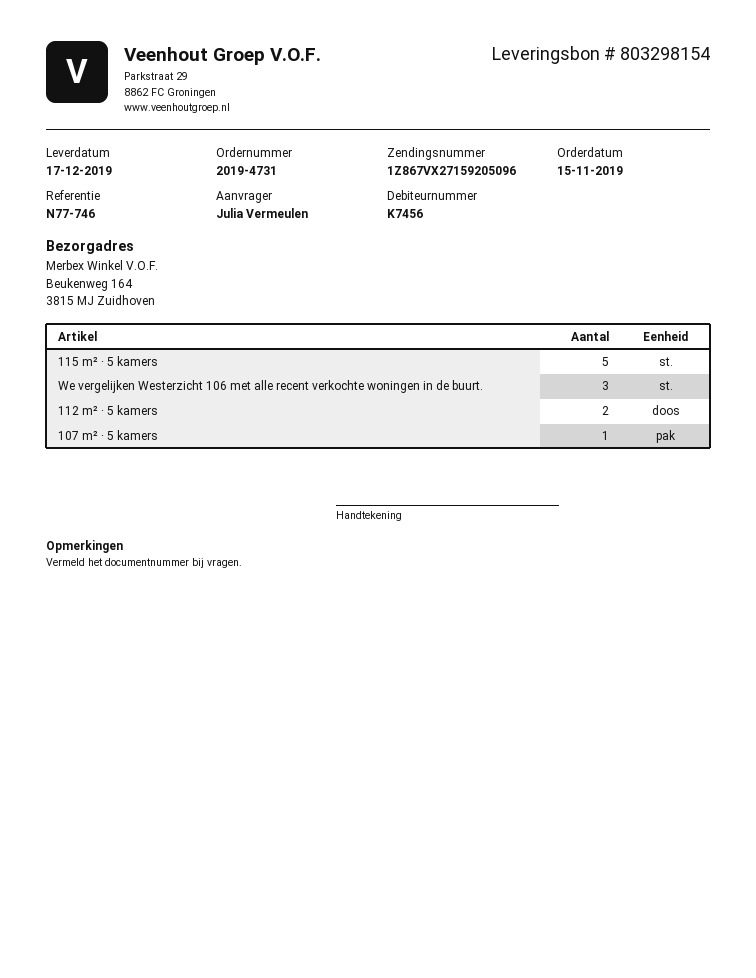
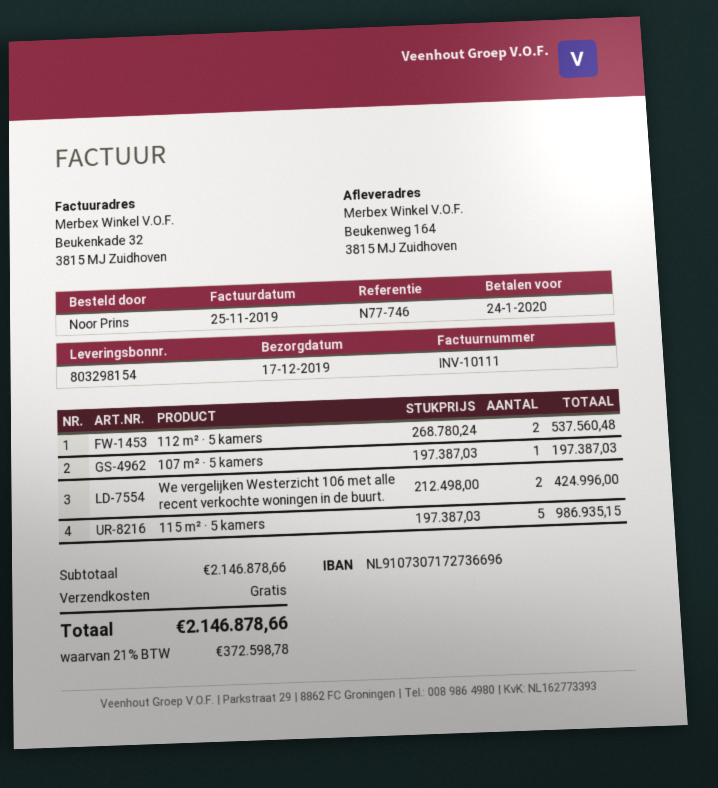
ordered by: Julia Vermeulen -> Noor Prins
We vergelijken Westerzicht 106 met alle recent verkochte woningen in de buurt.: 3 -> 2

